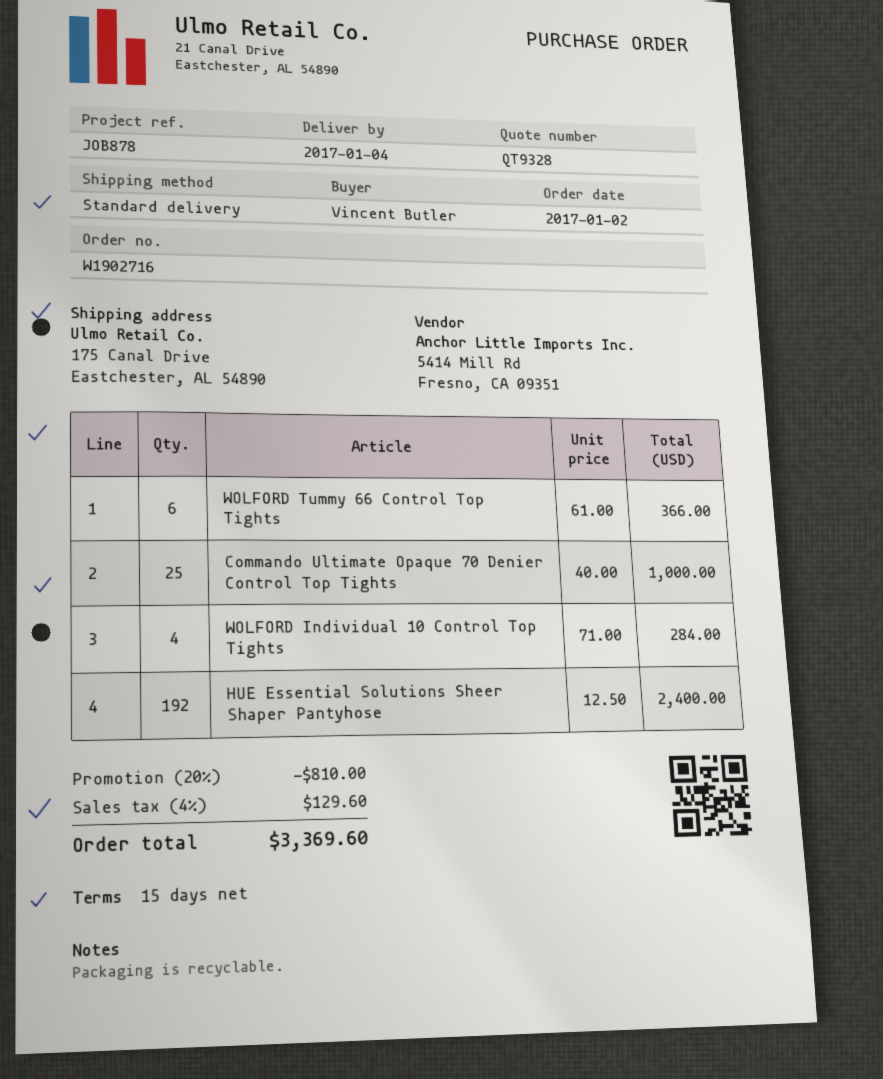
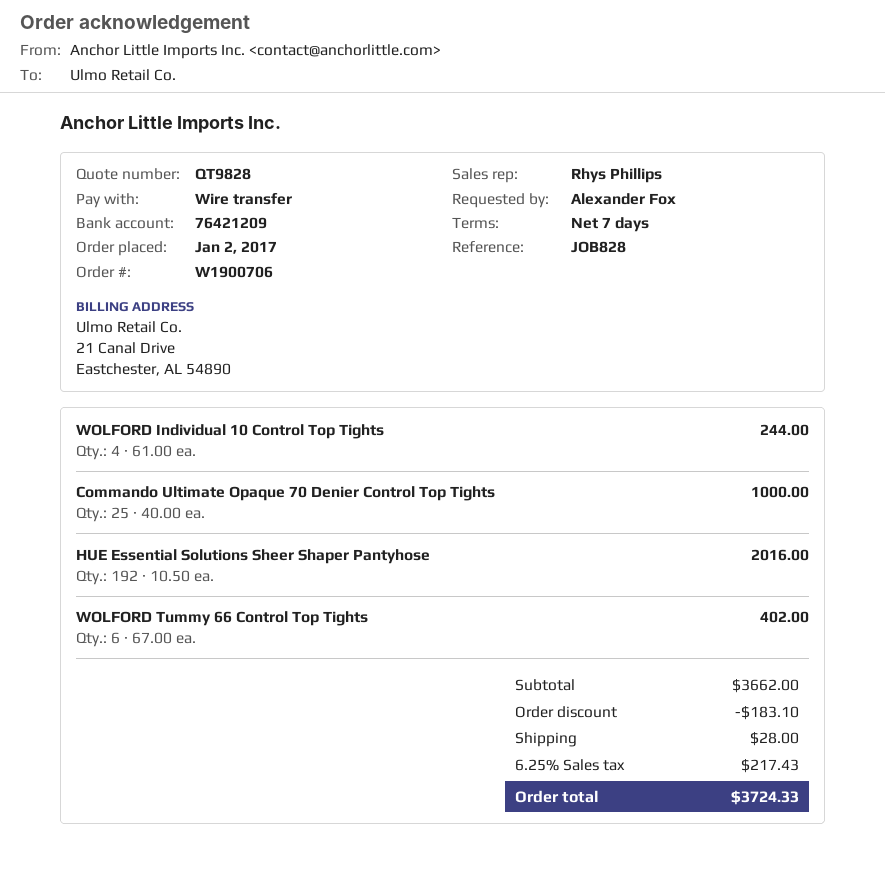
quote number: QT9328 -> QT9828
order number: W1902716 -> W1900706
payment terms: 15 days -> 7 days
reference: JOB878 -> JOB828
ordered by: Vincent Butler -> Alexander Fox
WOLFORD Tummy 66 Control Top Tights: 6 x 61.00 = 366.00 -> 6 x 67.00 = 402.00
WOLFORD Individual 10 Control Top Tights: 4 x 71.00 = 284.00 -> 4 x 61.00 = 244.00
HUE Essential Solutions Sheer Shaper Pantyhose: 192 x 12.50 = 2400.00 -> 192 x 10.50 = 2016.00
discount: 810.00 -> 183.10
shipping: none -> 28.00
tax: 4% = 129.60 -> 6.25% = 217.43
total: 3369.60 -> 3724.33

